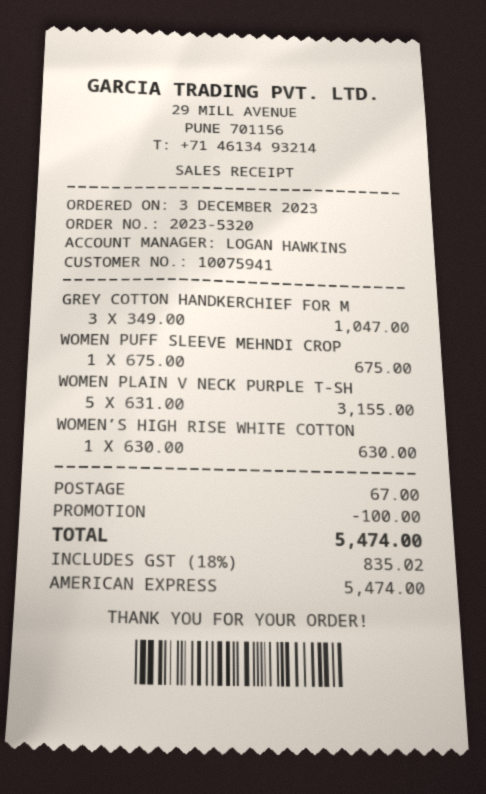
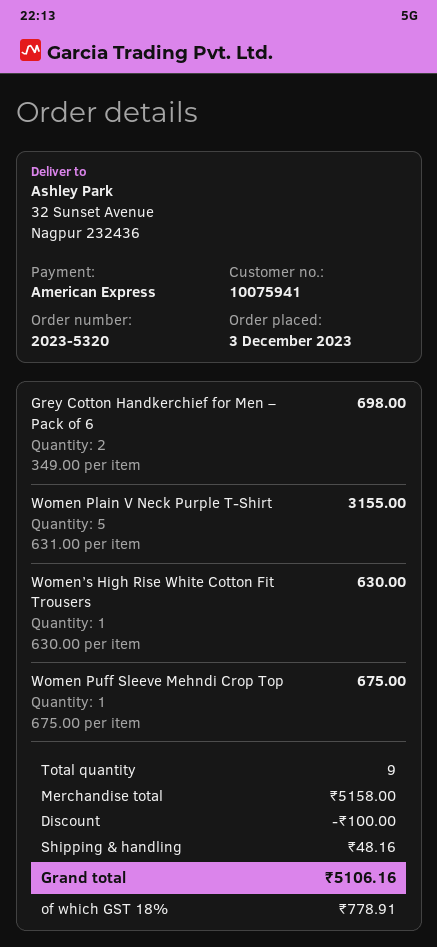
GREY COTTON HANDKERCHIEF FOR M: 3 x 349.00 = 1047.00 -> 2 x 349.00 = 698.00
shipping: 67.00 -> 48.16
tax: 18% = 835.02 -> 18% = 778.91
total: 5474.00 -> 5106.16

